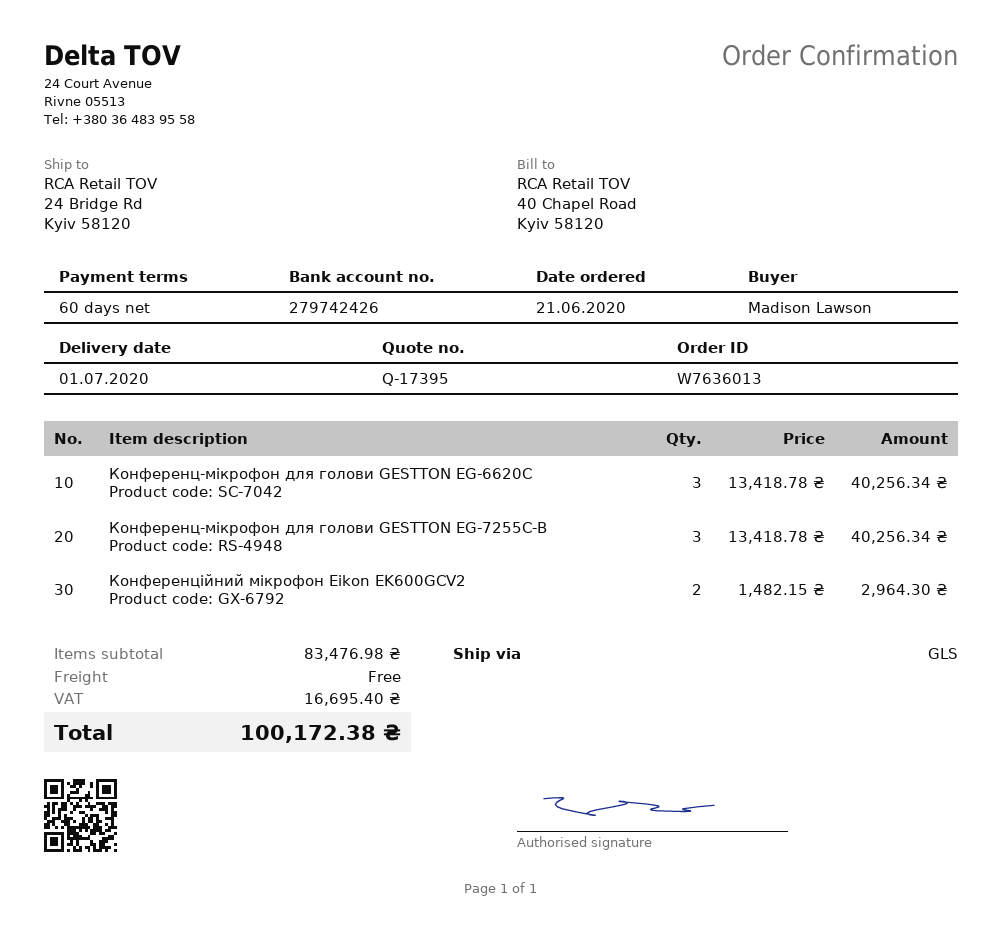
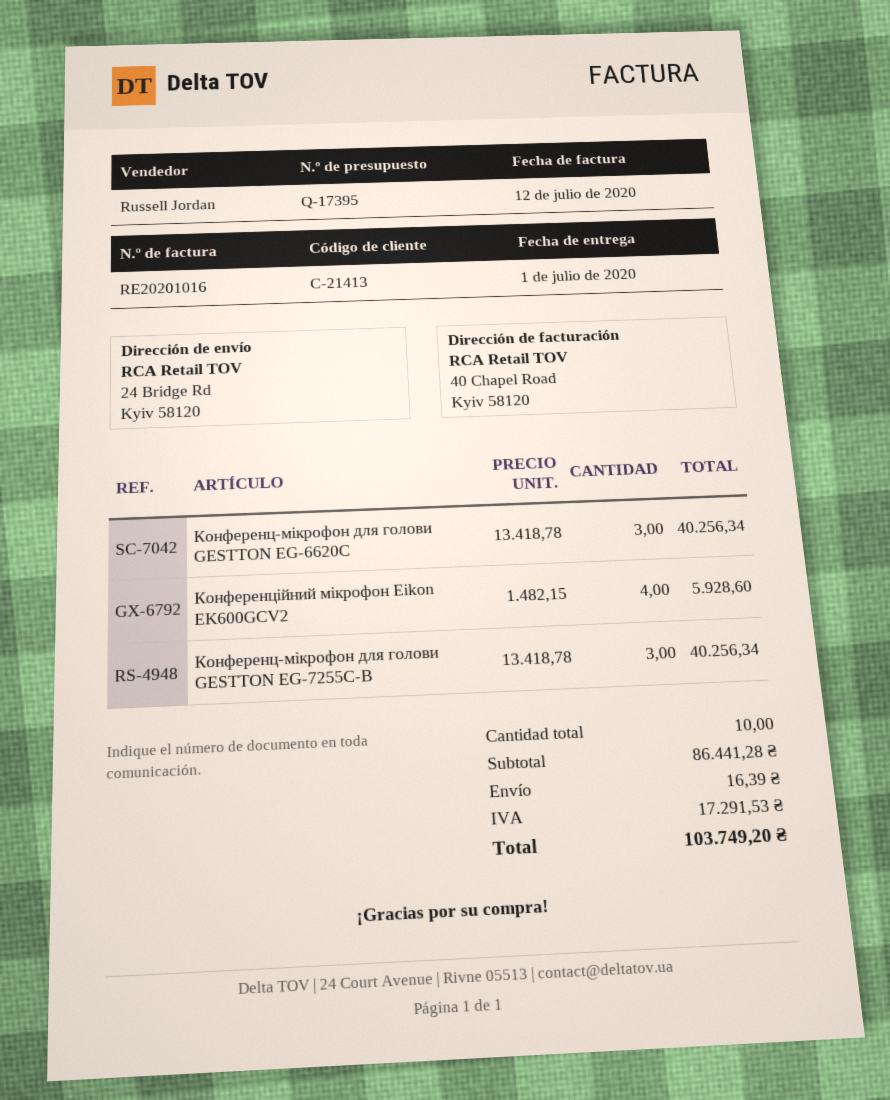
Конференційний мікрофон Eikon EK600GCV2: 2 x 1482.15 = 2964.30 -> 4 x 1482.15 = 5928.60
subtotal: 83476.98 -> 86441.28
shipping: 0.00 -> 16.39
tax: 16695.40 -> 17291.53
total: 100172.38 -> 103749.20

